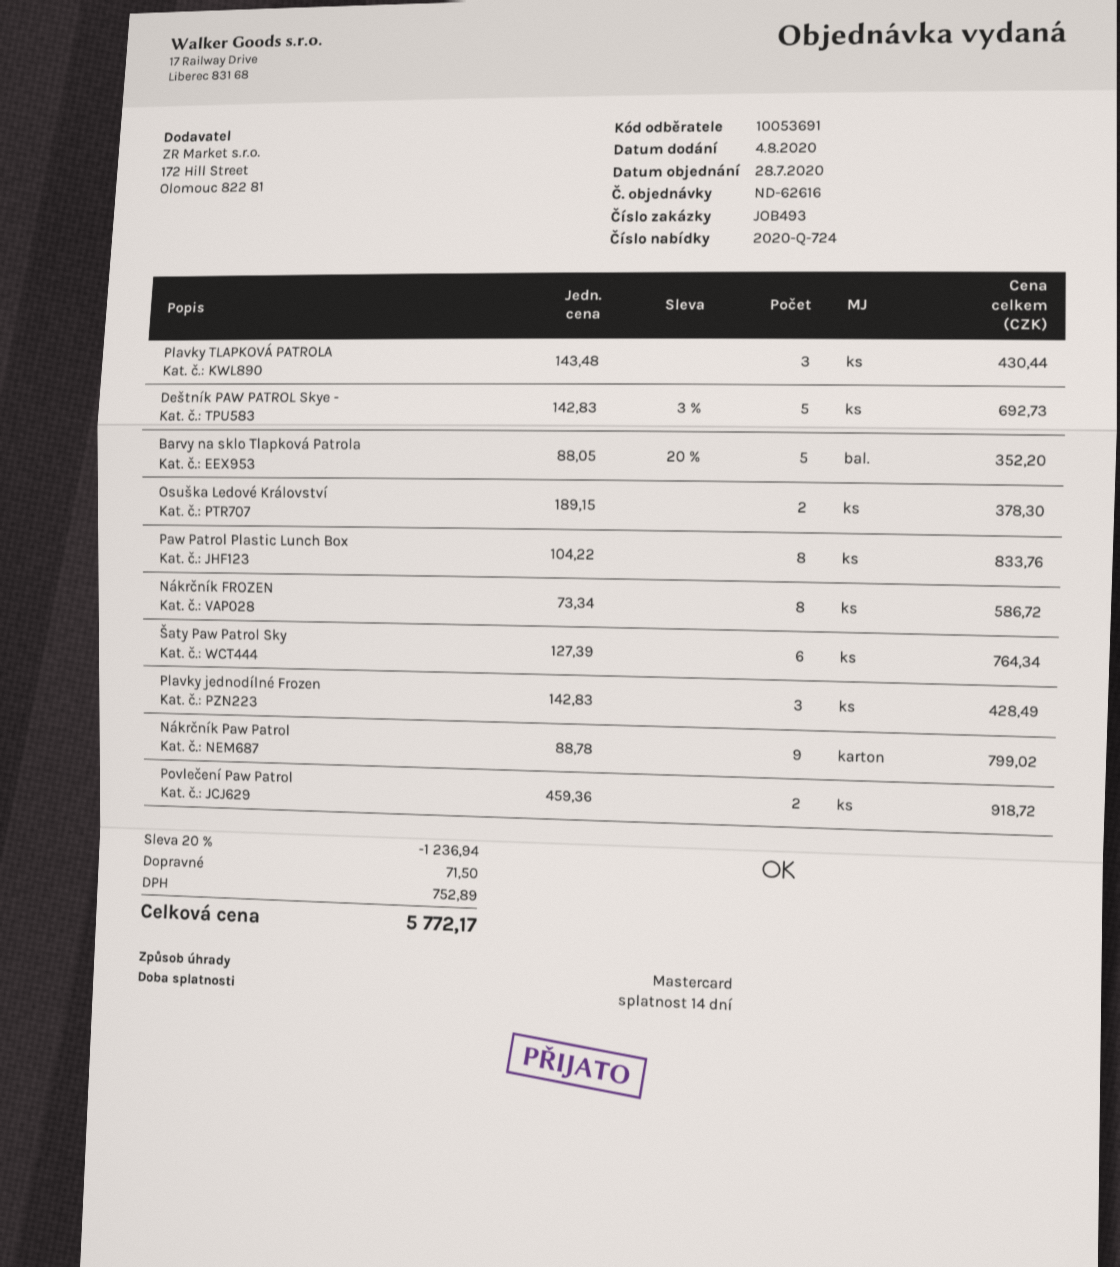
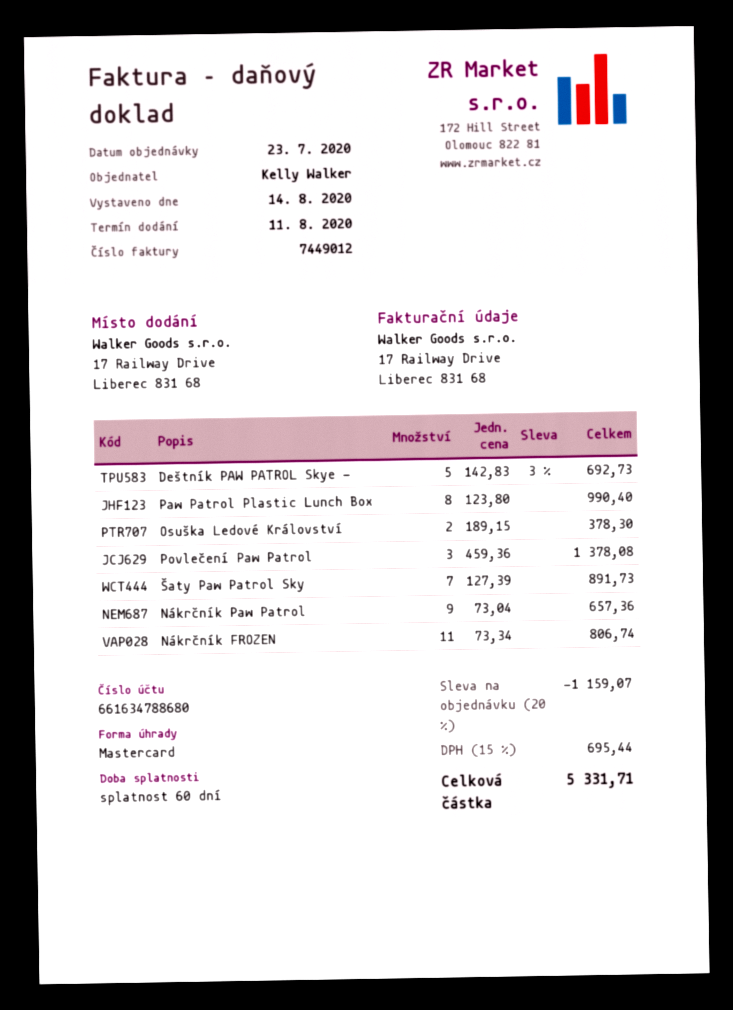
order date: 2020-07-28 -> 2020-07-23
delivery date: 2020-08-04 -> 2020-08-11
payment terms: 14 days -> 60 days
Plavky TLAPKOVÁ PATROLA: 3 x 143.48 = 430.44 -> none
Barvy na sklo Tlapková Patrola: 5 x 88.05 - 20% = 352.20 -> none
Paw Patrol Plastic Lunch Box: 8 x 104.22 = 833.76 -> 8 x 123.80 = 990.40
Nákrčník FROZEN: 8 x 73.34 = 586.72 -> 11 x 73.34 = 806.74
Šaty Paw Patrol Sky: 6 x 127.39 = 764.34 -> 7 x 127.39 = 891.73
Plavky jednodílné Frozen: 3 x 142.83 = 428.49 -> none
Nákrčník Paw Patrol: 9 x 88.78 = 799.02 -> 9 x 73.04 = 657.36
Povlečení Paw Patrol: 2 x 459.36 = 918.72 -> 3 x 459.36 = 1378.08
discount: 20% = 1236.94 -> 20% = 1159.07
shipping: 71.50 -> none
tax: 752.89 -> 695.44
total: 5772.17 -> 5331.71

